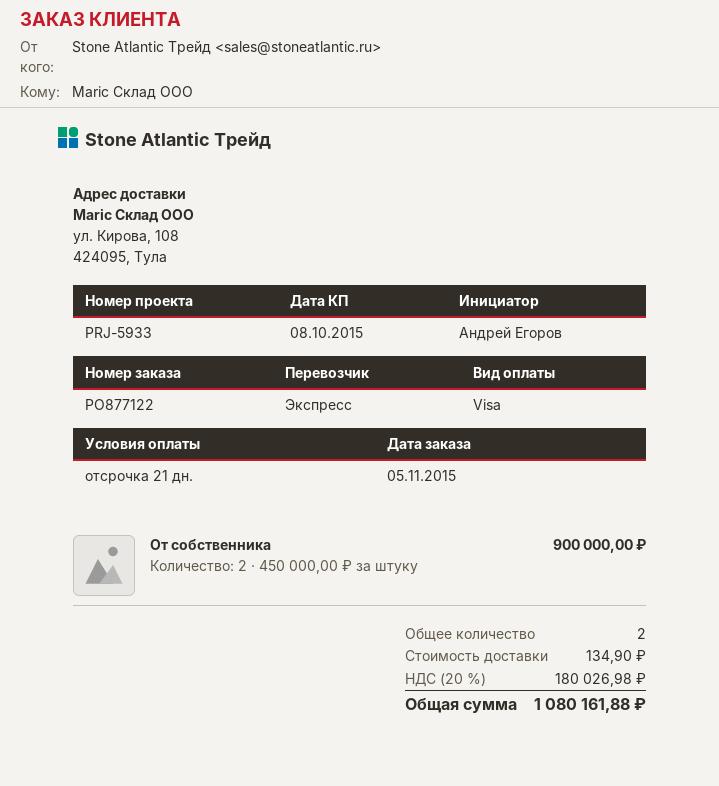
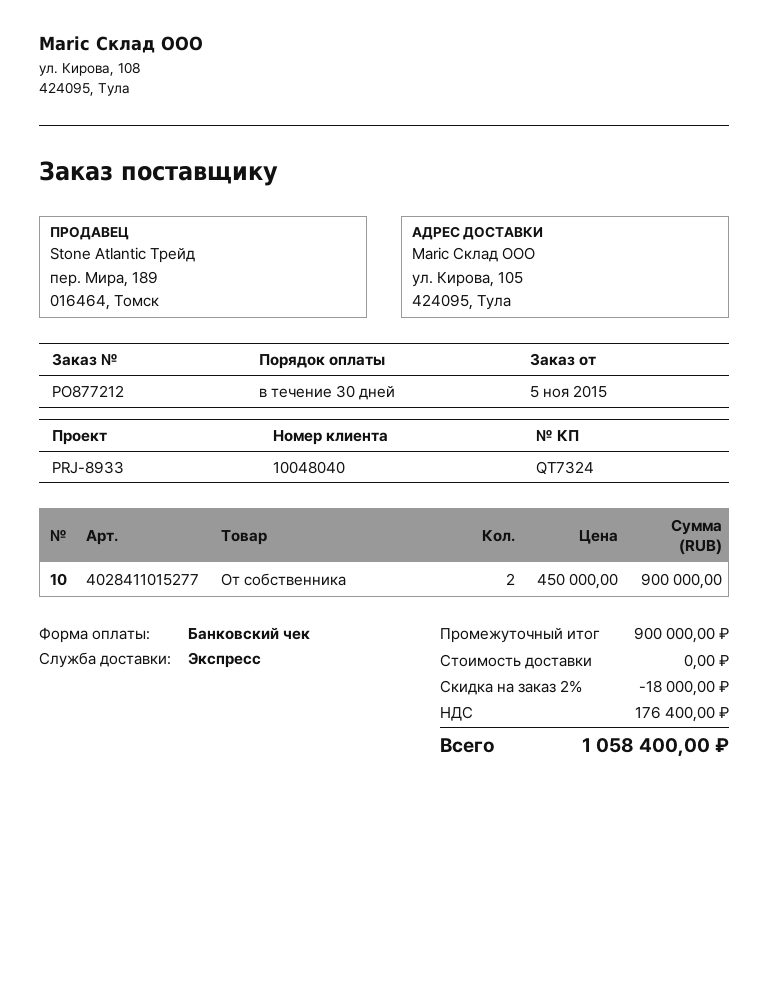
order number: PO877122 -> PO877212
payment terms: 21 days -> 30 days
reference: PRJ-5933 -> PRJ-8933
payment method: Visa -> cheque
ship to: ул. Кирова, 108, 424095, Тула -> ул. Кирова, 105, 424095, Тула
discount: none -> 2% = 18000.00
shipping: 134.90 -> 0.00
tax: 180026.98 -> 176400.00
total: 1080161.88 -> 1058400.00

